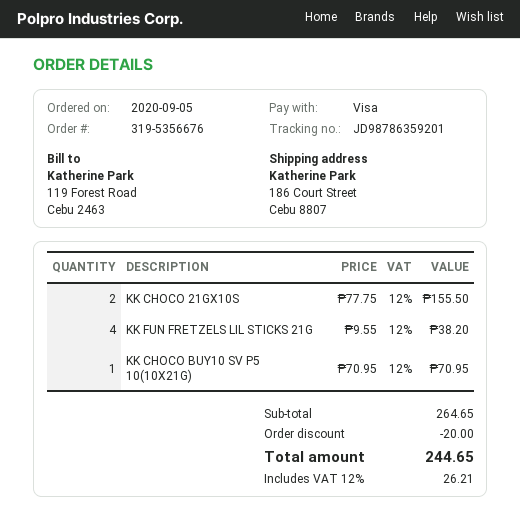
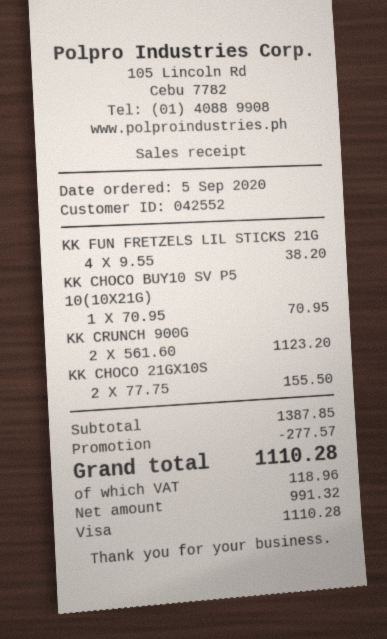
KK CRUNCH 900G: none -> 2 x 561.60 = 1123.20
subtotal: 264.65 -> 1387.85
discount: 20.00 -> 277.57
tax: 26.21 -> 118.96
total: 244.65 -> 1110.28

